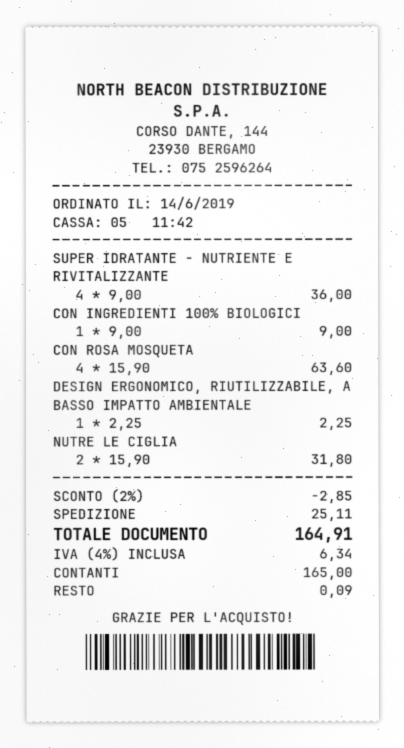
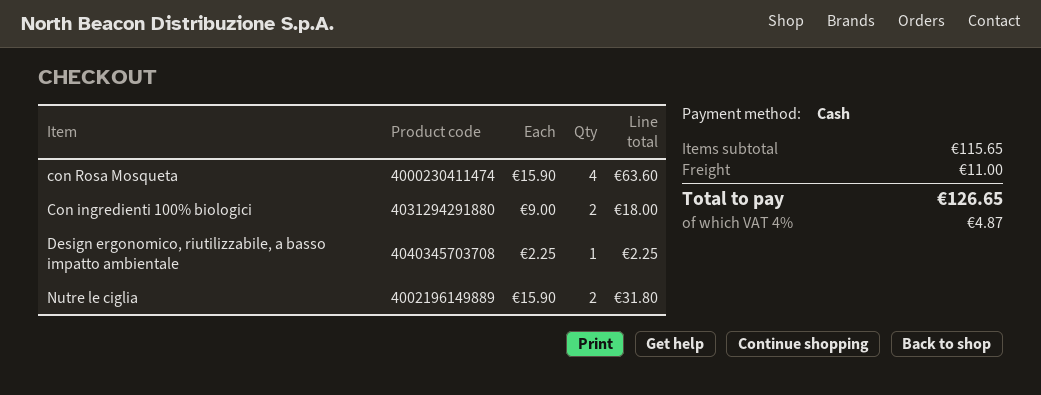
SUPER IDRATANTE - NUTRIENTE E RIVITALIZZANTE: 4 x 9.00 = 36.00 -> none
CON INGREDIENTI 100% BIOLOGICI: 1 x 9.00 = 9.00 -> 2 x 9.00 = 18.00
discount: 2% = 2.85 -> none
shipping: 25.11 -> 11.00
tax: 4% = 6.34 -> 4% = 4.87
total: 164.91 -> 126.65

